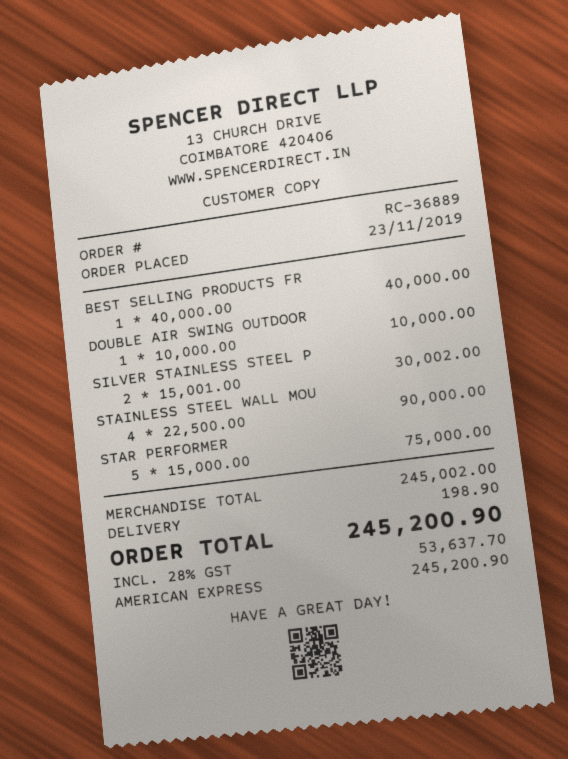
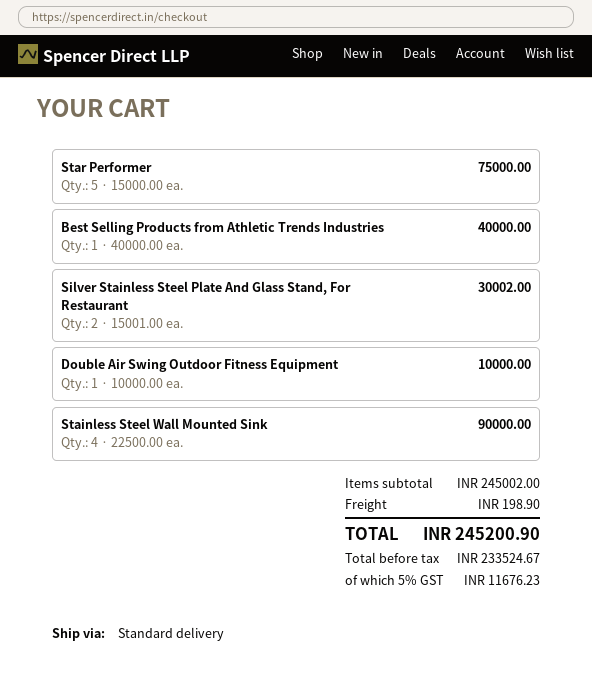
tax: 28% = 53637.70 -> 5% = 11676.23

